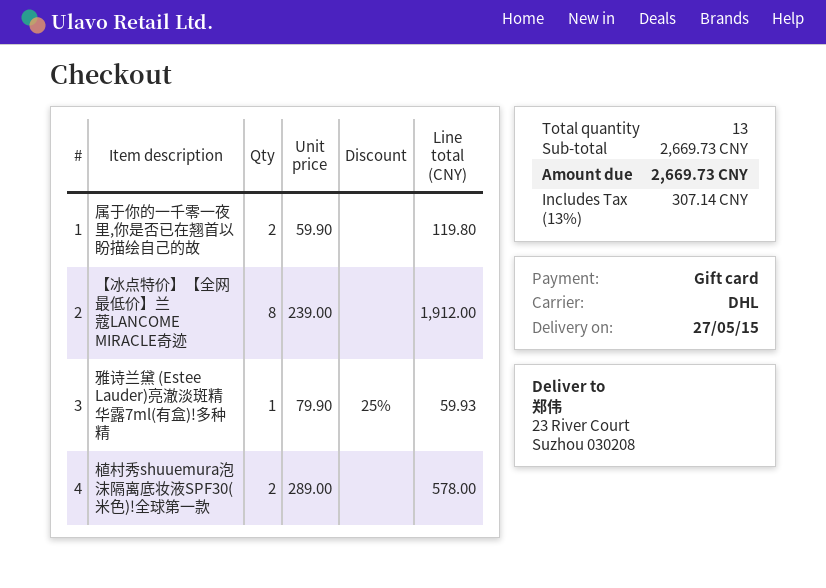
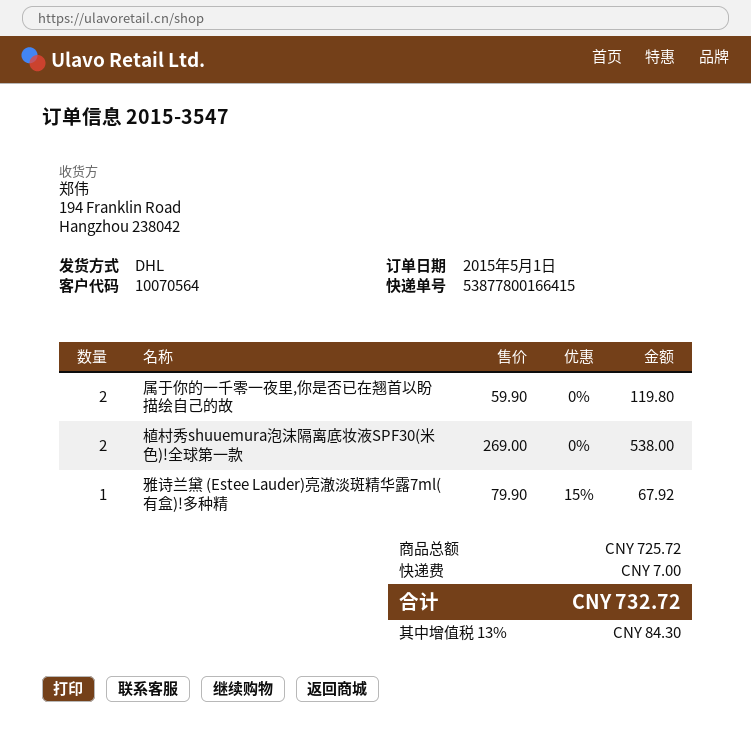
ship to: 23 River Court, Suzhou 030208 -> 194 Franklin Road, Hangzhou 238042
【冰点特价】【全网最低价】兰蔻LANCOME MIRACLE奇迹: 8 x 239.00 = 1912.00 -> none
雅诗兰黛 (Estee Lauder)亮澈淡斑精华露7ml(有盒)!多种精: 1 x 79.90 - 25% = 59.93 -> 1 x 79.90 - 15% = 67.92
植村秀shuuemura泡沫隔离底妆液SPF30(米色)!全球第一款: 2 x 289.00 = 578.00 -> 2 x 269.00 = 538.00
subtotal: 2669.73 -> 725.72
shipping: none -> 7.00
tax: 13% = 307.14 -> 13% = 84.30
total: 2669.73 -> 732.72

